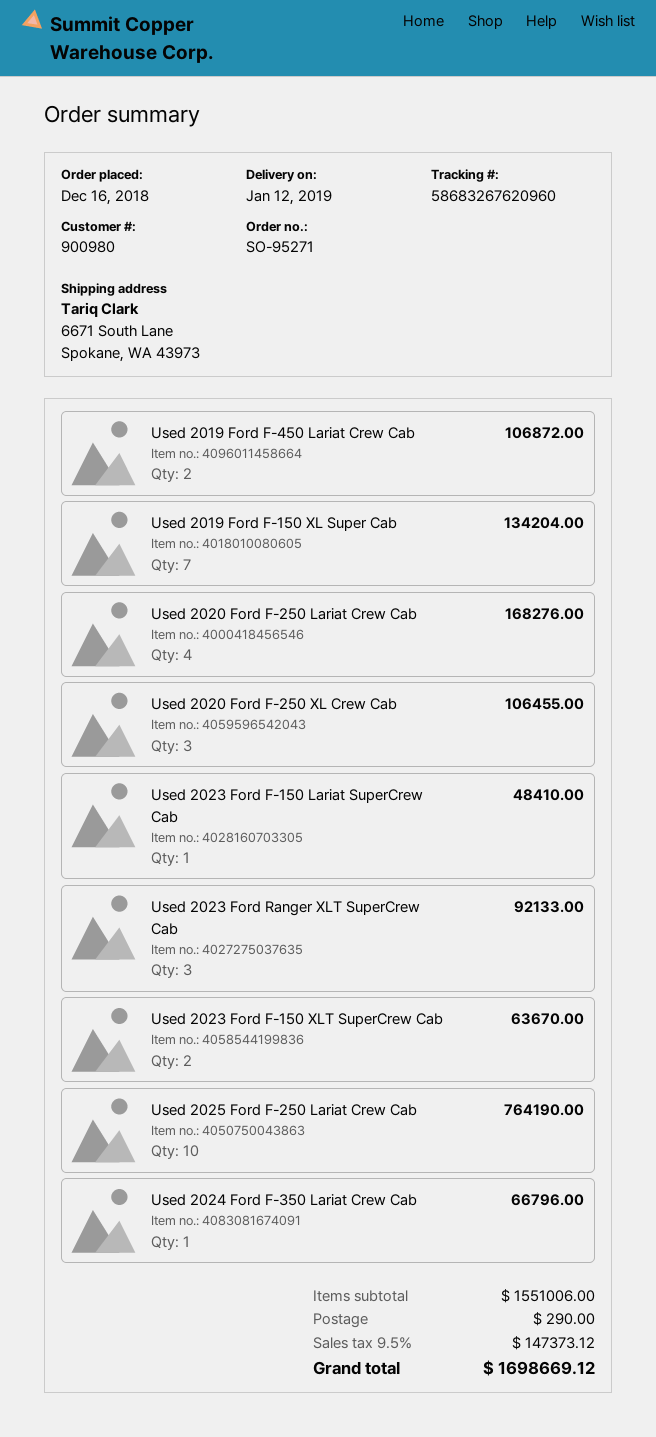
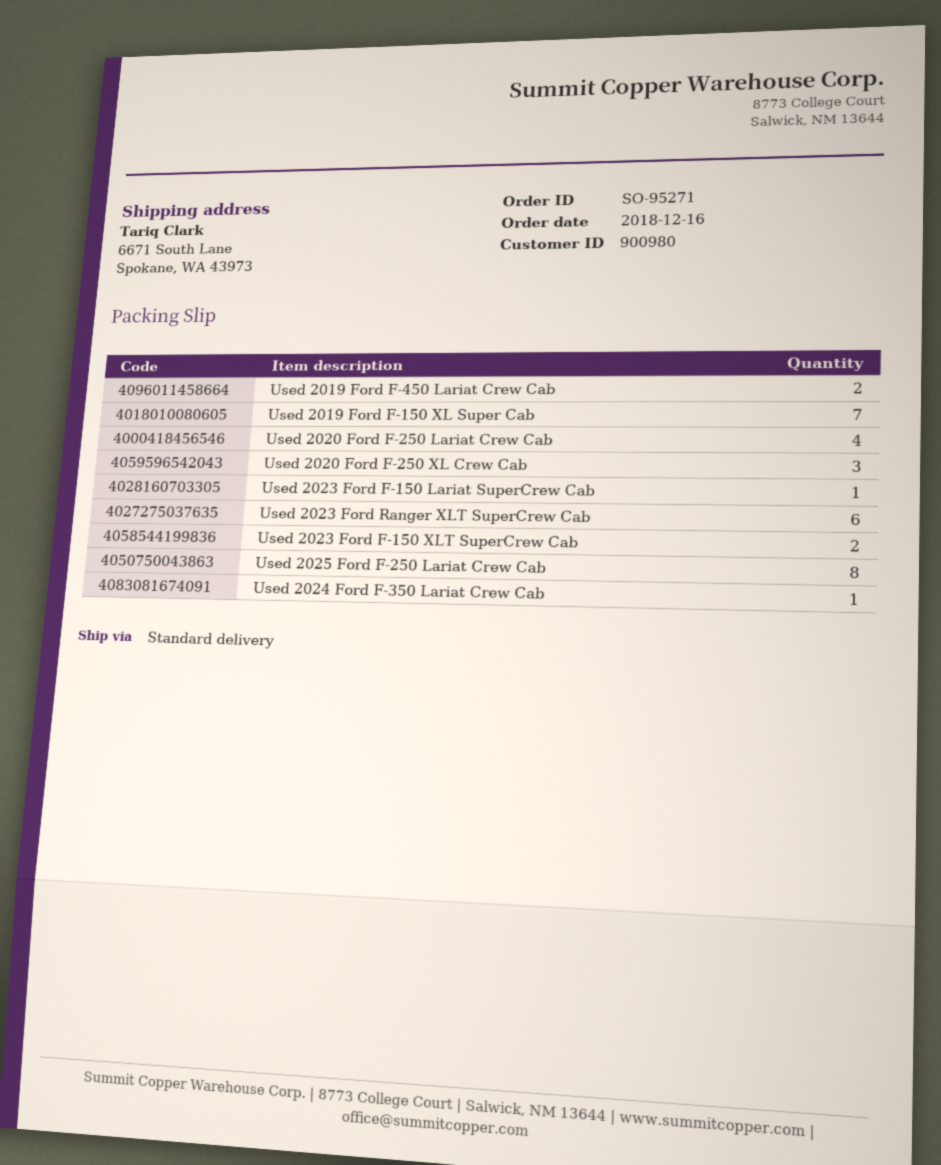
Used 2023 Ford Ranger XLT SuperCrew Cab: 3 -> 6
Used 2025 Ford F-250 Lariat Crew Cab: 10 -> 8

